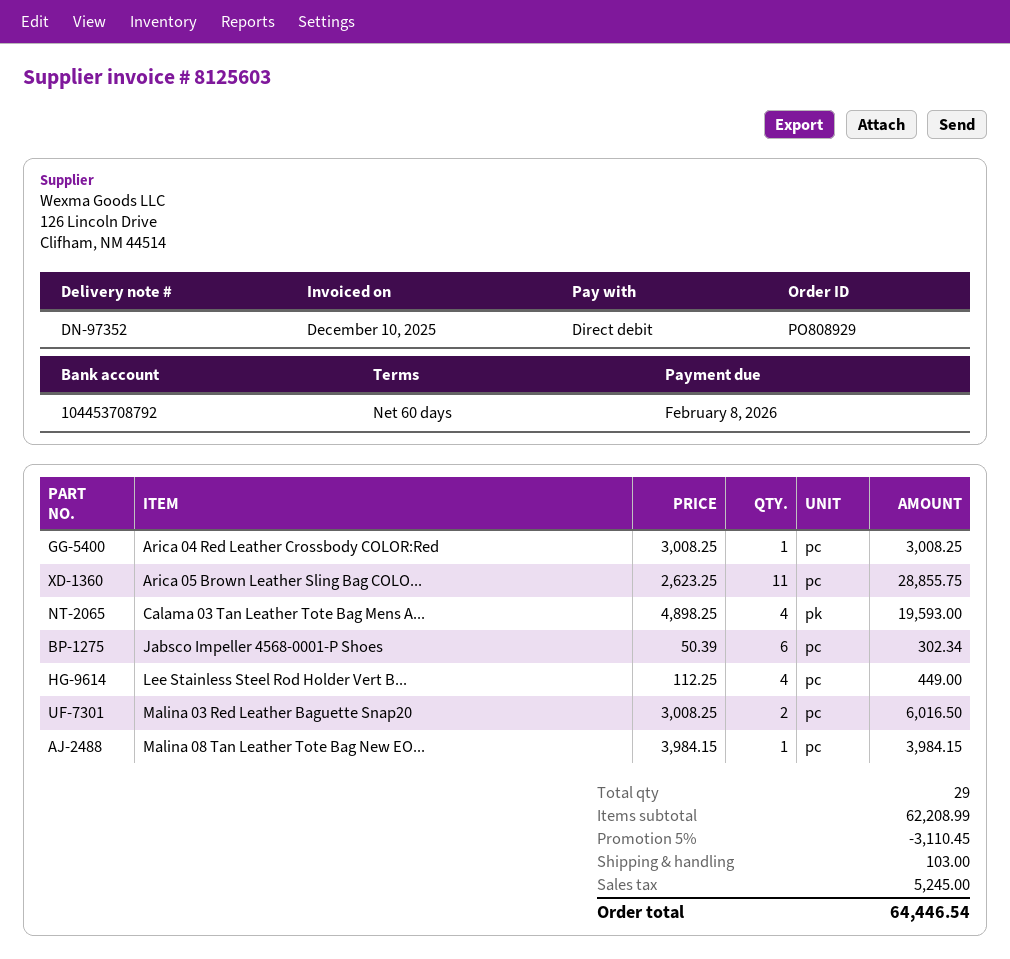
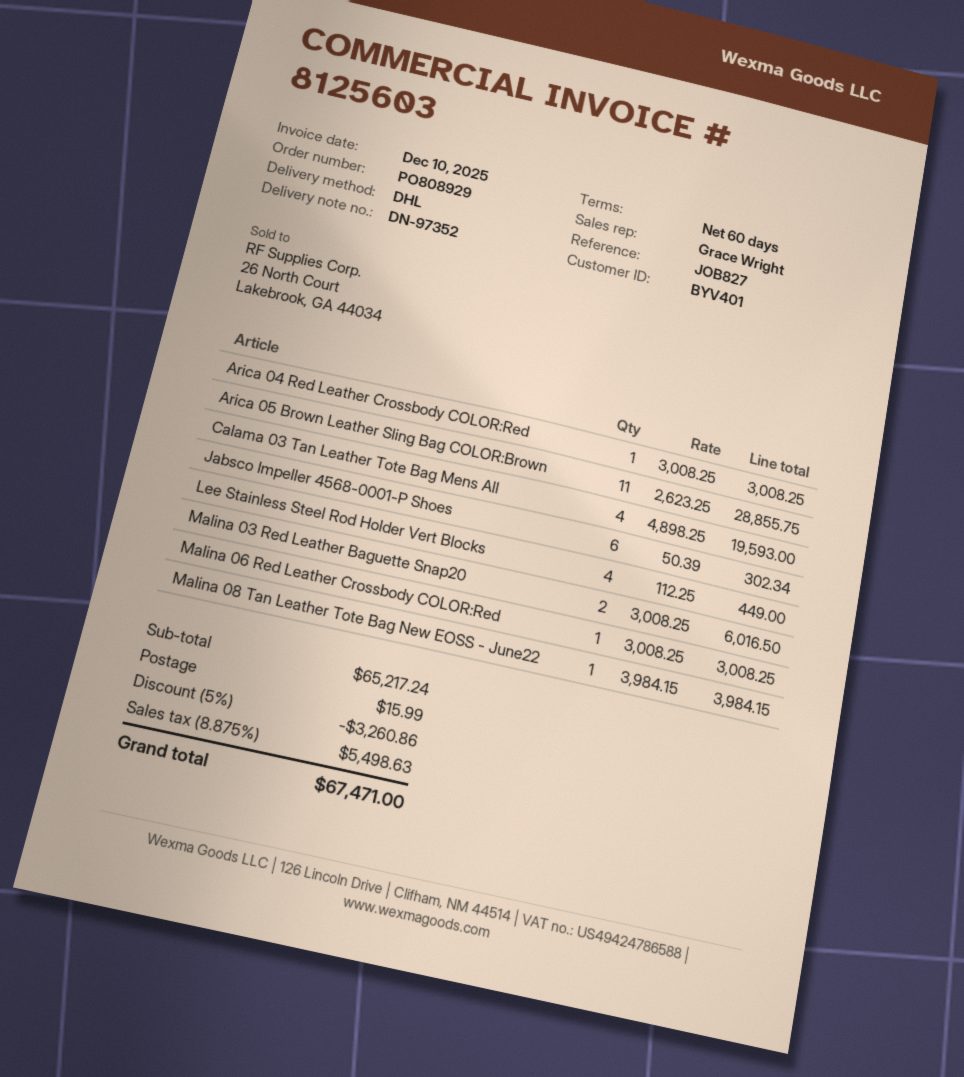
Malina 06 Red Leather Crossbody COLOR:Red: none -> 1 x 3008.25 = 3008.25
subtotal: 62208.99 -> 65217.24
discount: 5% = 3110.45 -> 5% = 3260.86
shipping: 103.00 -> 15.99
tax: 5245.00 -> 5498.63
total: 64446.54 -> 67471.00

